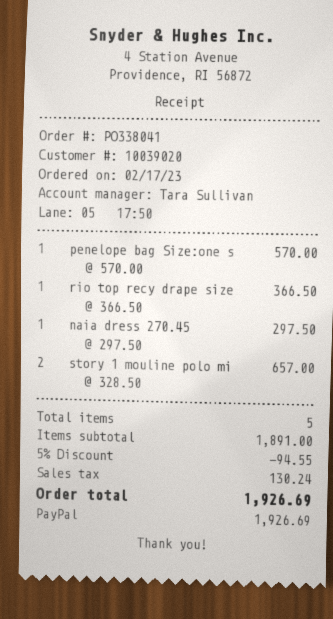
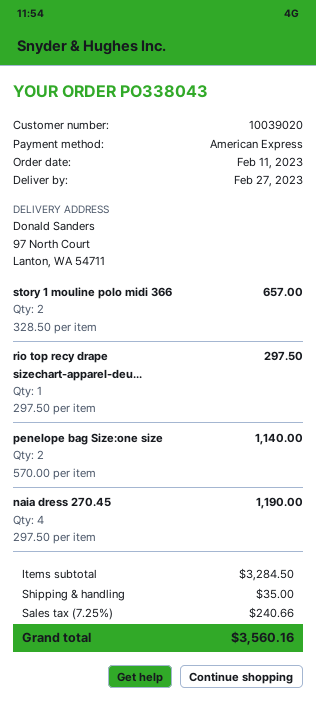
order number: PO338041 -> PO338043
order date: 2023-02-17 -> 2023-02-11
payment method: PayPal -> American Express
penelope bag Size:one s: 1 x 570.00 = 570.00 -> 2 x 570.00 = 1140.00
rio top recy drape size: 1 x 366.50 = 366.50 -> 1 x 297.50 = 297.50
naia dress 270.45: 1 x 297.50 = 297.50 -> 4 x 297.50 = 1190.00
subtotal: 1891.00 -> 3284.50
discount: 5% = 94.55 -> none
shipping: none -> 35.00
tax: 130.24 -> 240.66
total: 1926.69 -> 3560.16

